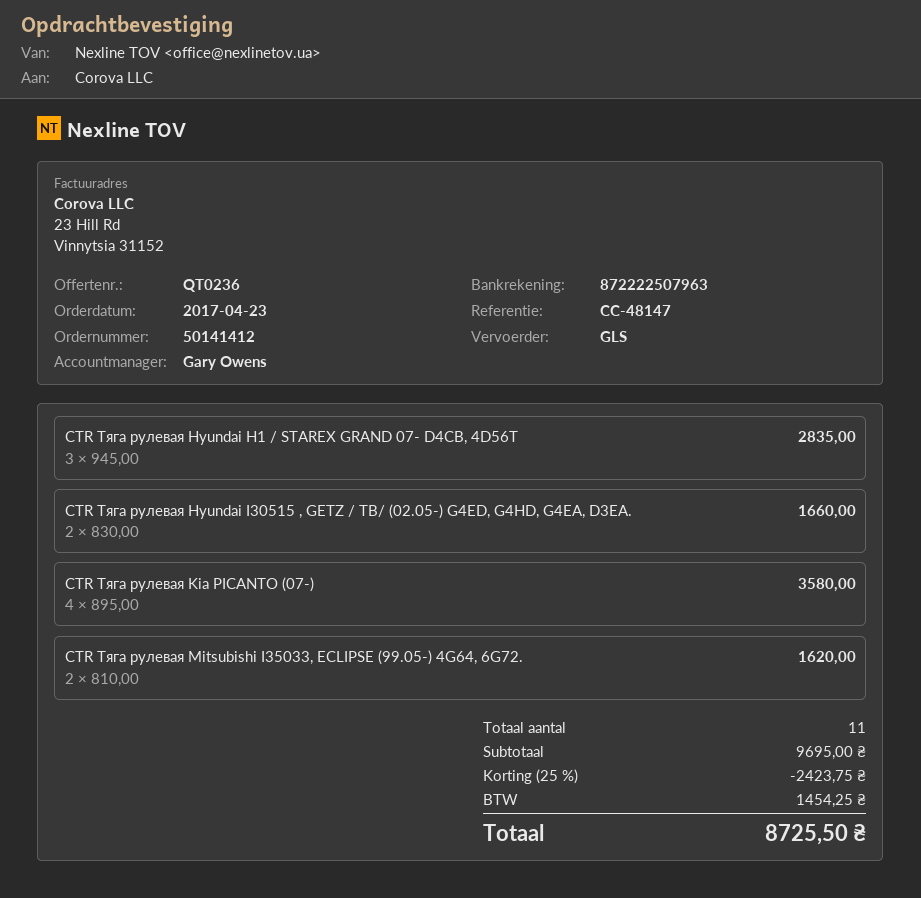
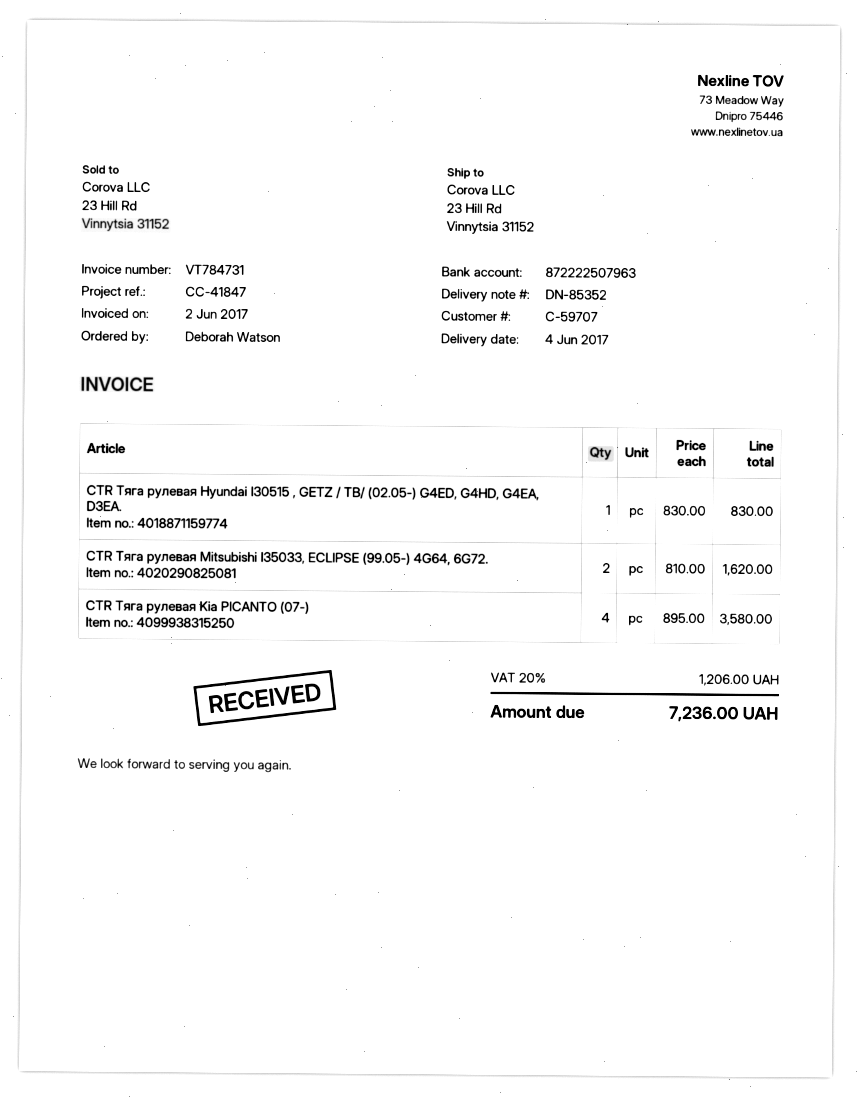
reference: CC-48147 -> CC-41847
CTR Тяга рулевая Hyundai H1 / STAREX GRAND 07- D4CB, 4D56T: 3 x 945.00 = 2835.00 -> none
CTR Тяга рулевая Hyundai I30515 , GETZ / TB/ (02.05-) G4ED, G4HD, G4EA, D3EA.: 2 x 830.00 = 1660.00 -> 1 x 830.00 = 830.00
discount: 25% = 2423.75 -> none
tax: 1454.25 -> 1206.00
total: 8725.50 -> 7236.00

